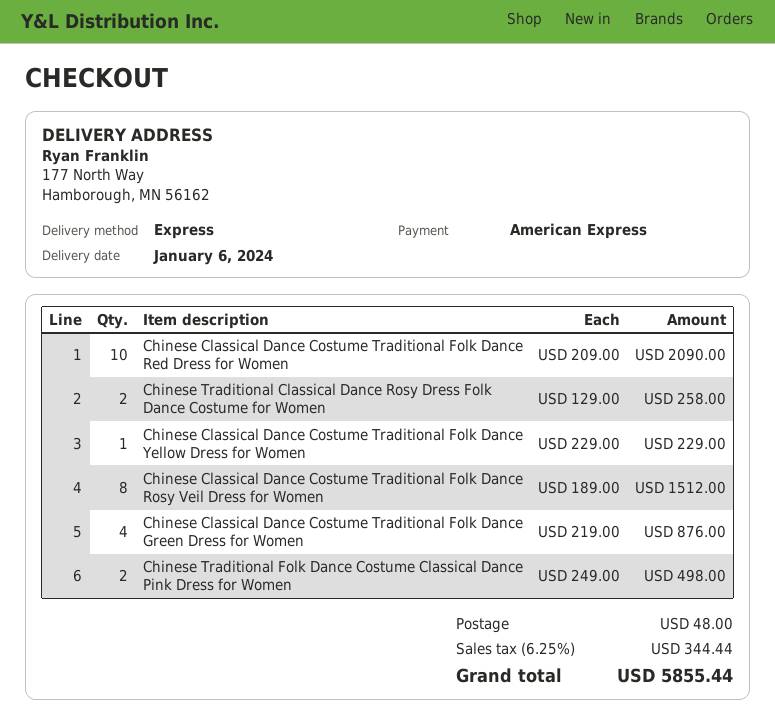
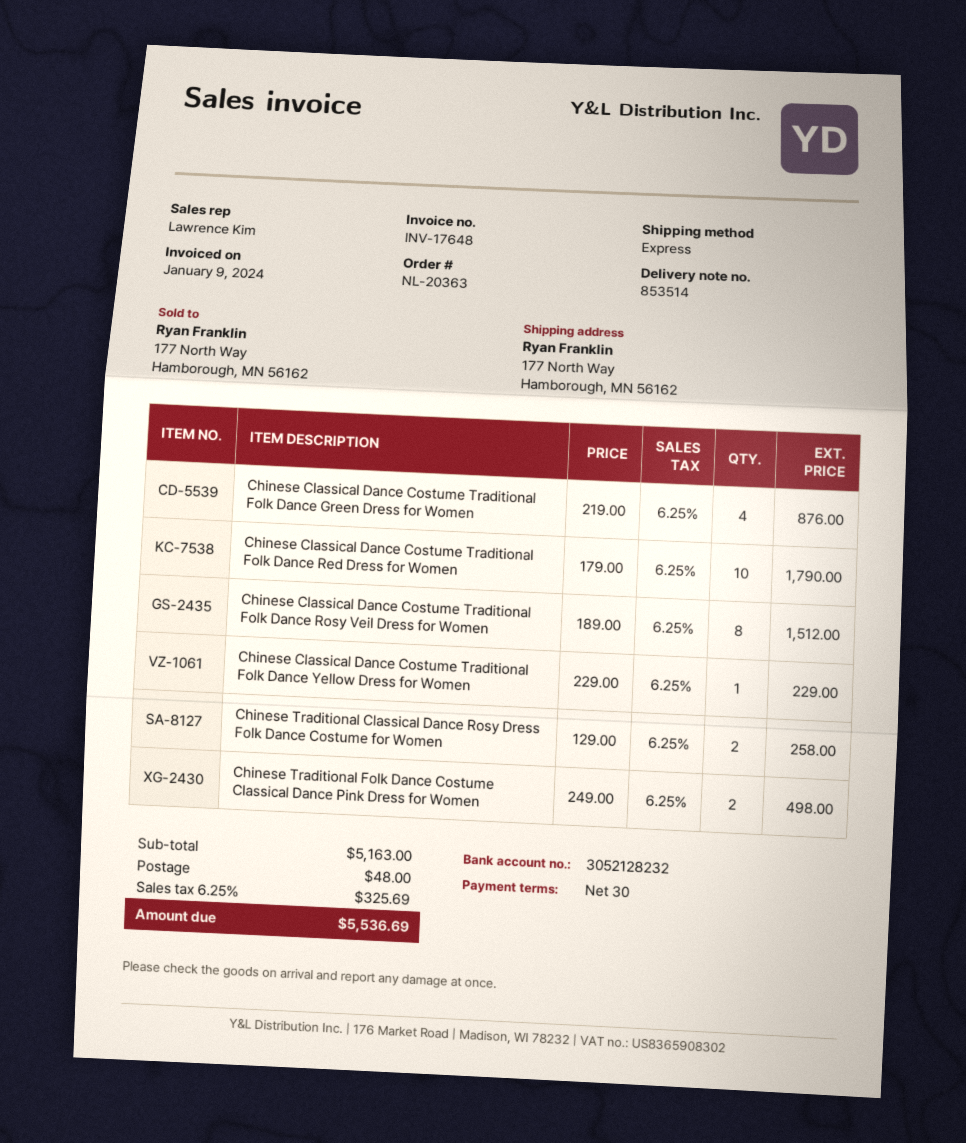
Chinese Classical Dance Costume Traditional Folk Dance Red Dress for Women: 10 x 209.00 = 2090.00 -> 10 x 179.00 = 1790.00
tax: 6.25% = 344.44 -> 6.25% = 325.69
total: 5855.44 -> 5536.69

